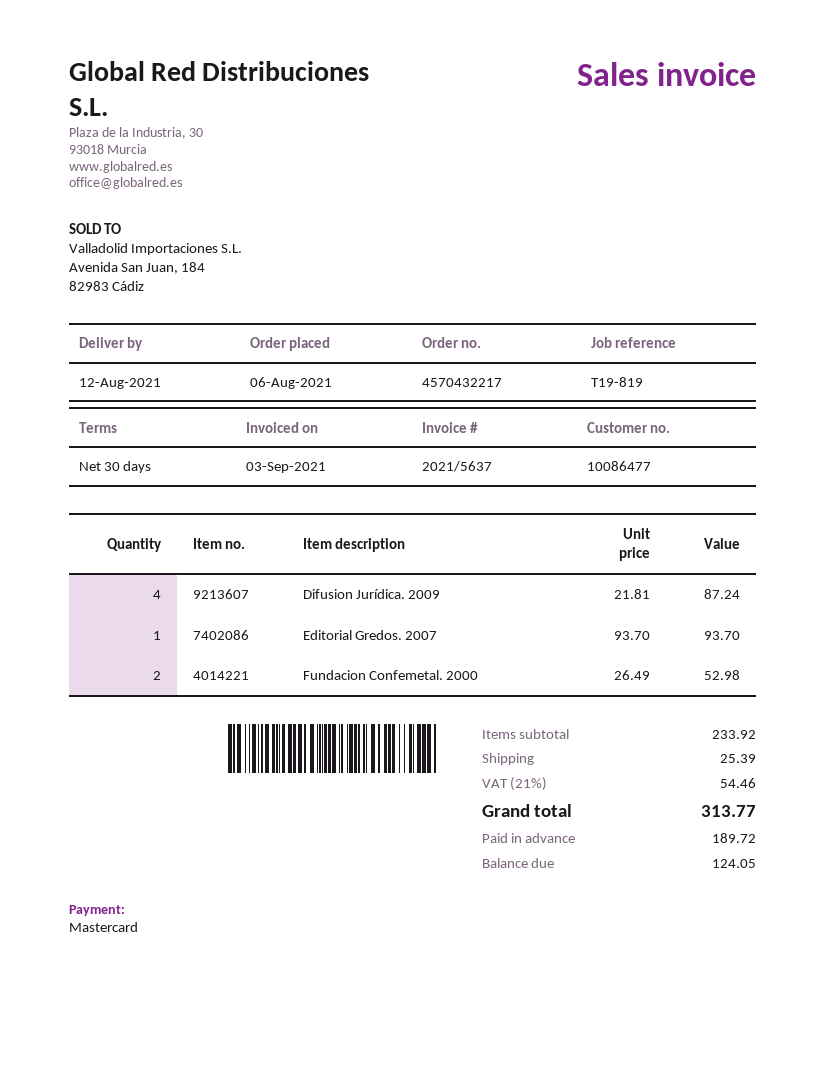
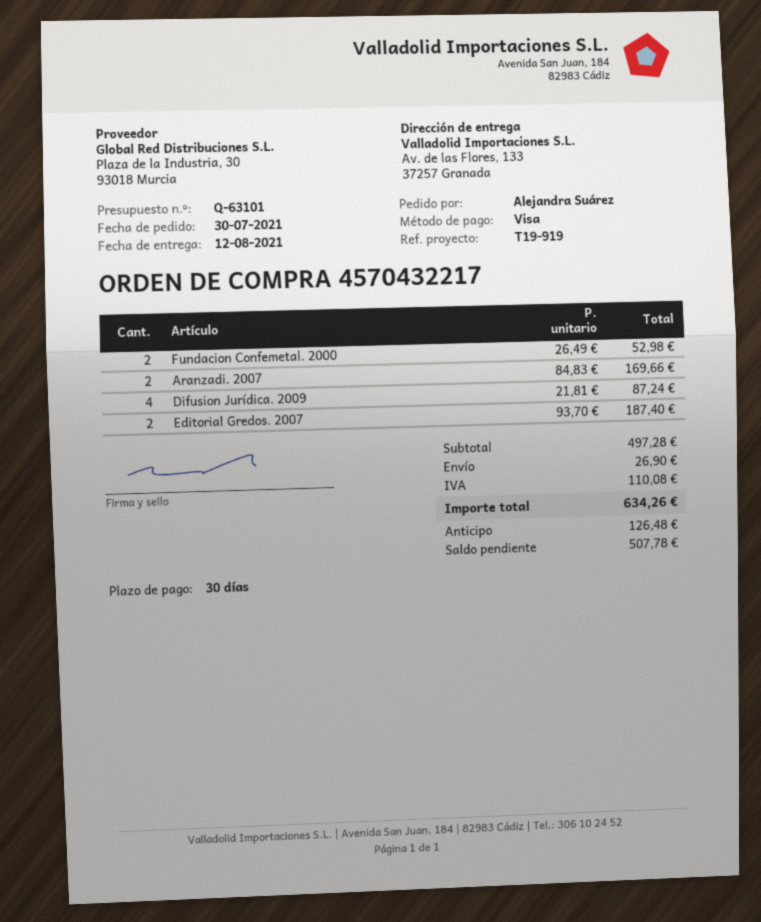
order date: 2021-08-06 -> 2021-07-30
reference: T19-819 -> T19-919
payment method: Mastercard -> Visa
Editorial Gredos. 2007: 1 x 93.70 = 93.70 -> 2 x 93.70 = 187.40
Aranzadi. 2007: none -> 2 x 84.83 = 169.66
subtotal: 233.92 -> 497.28
shipping: 25.39 -> 26.90
tax: 54.46 -> 110.08
total: 313.77 -> 634.26
deposit: 189.72 -> 126.48
balance: 124.05 -> 507.78

